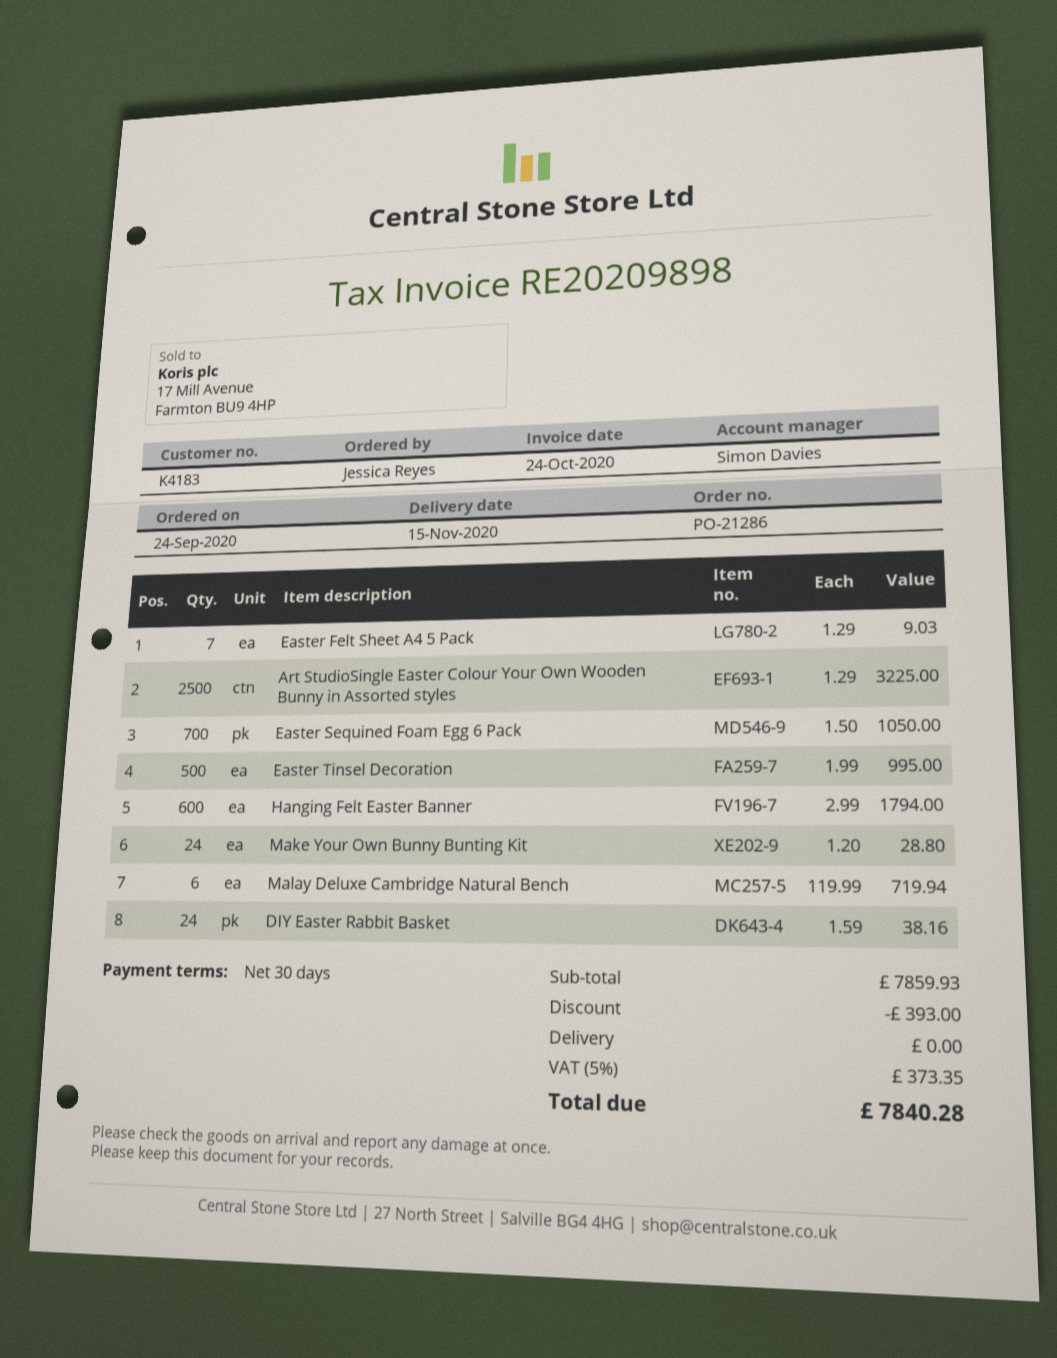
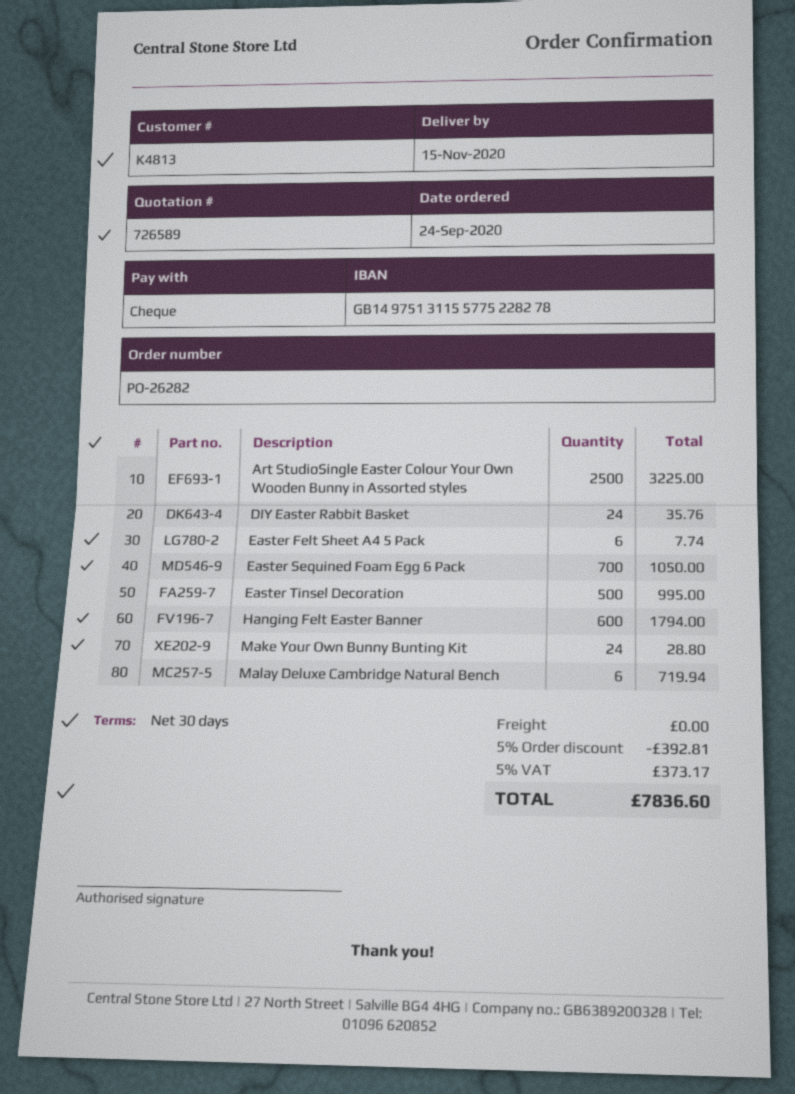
order number: PO-21286 -> PO-26282
customer number: K4183 -> K4813
Easter Felt Sheet A4 5 Pack: 7 for 9.03 -> 6 for 7.74
DIY Easter Rabbit Basket: 24 for 38.16 -> 24 for 35.76
discount: 393.00 -> 392.81
tax: 5% = 373.35 -> 5% = 373.17
total: 7840.28 -> 7836.60

